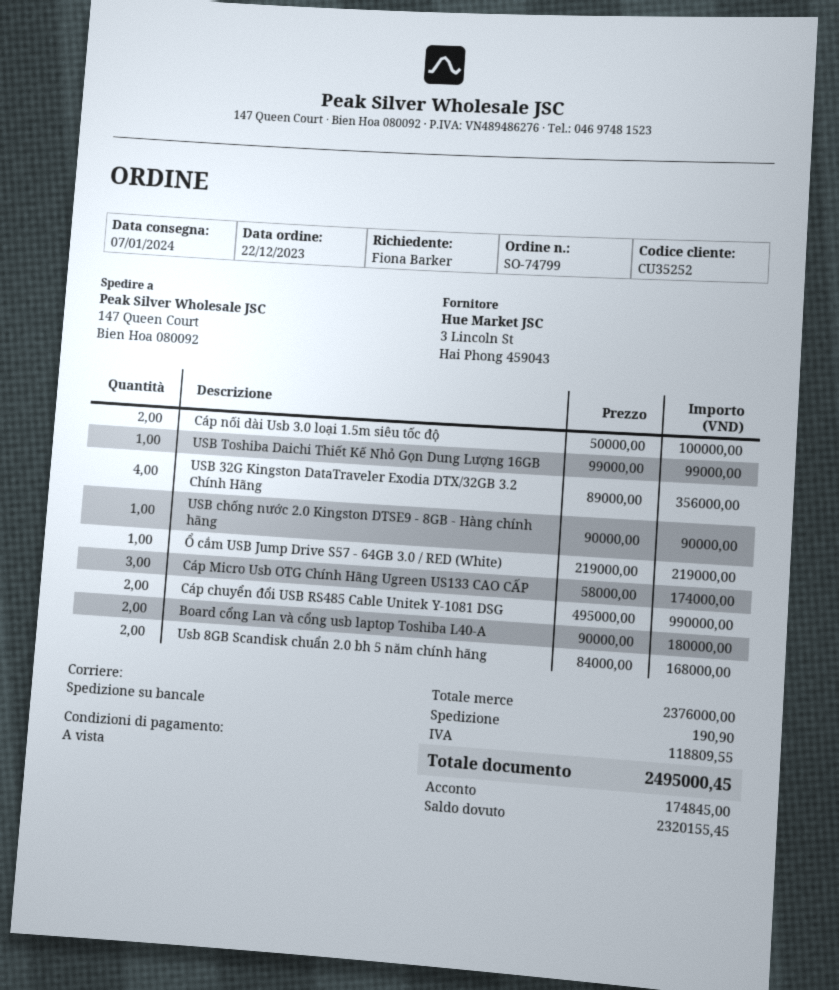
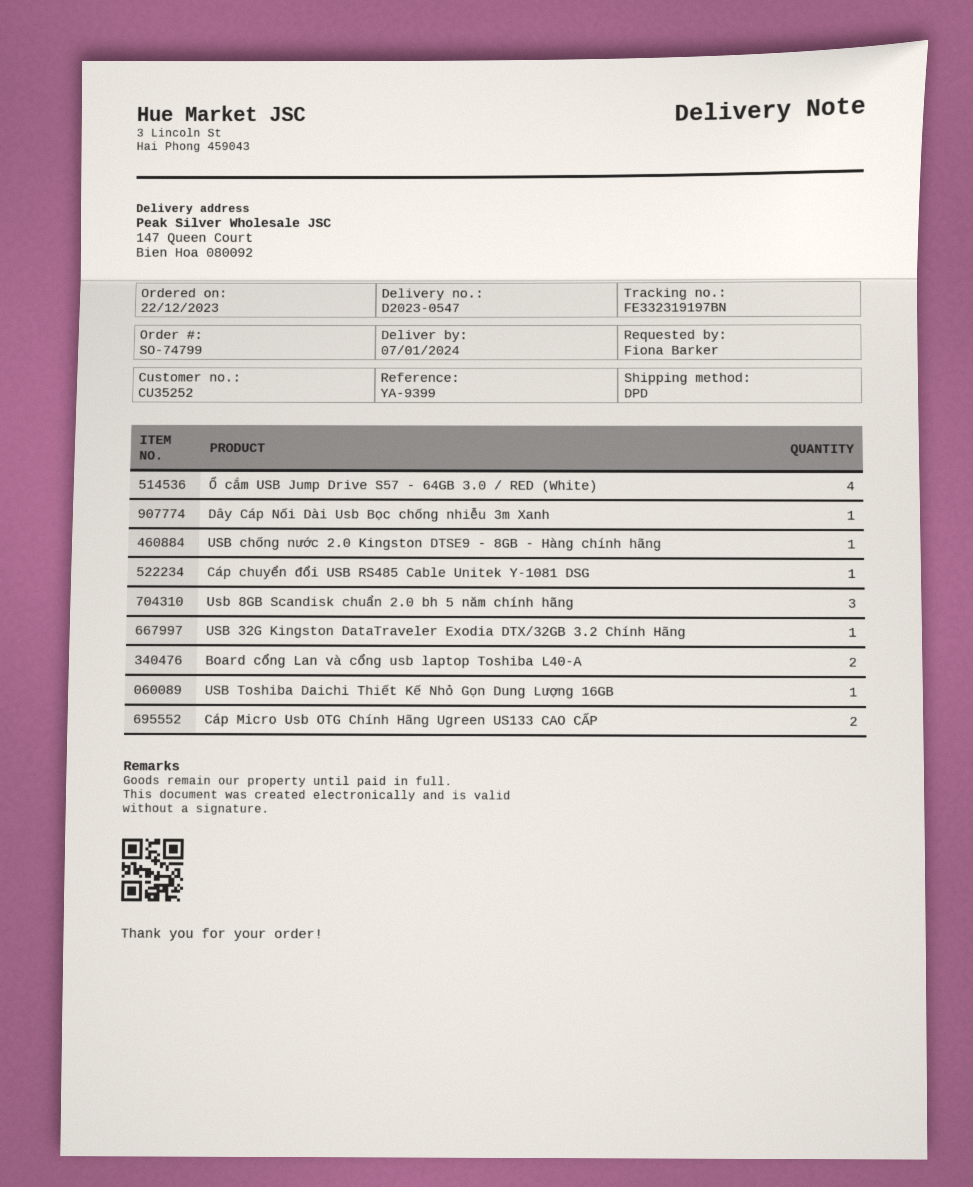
shipping method: pallet freight -> DPD
Cáp nối dài Usb 3.0 loại 1.5m siêu tốc độ: 2 -> none
USB 32G Kingston DataTraveler Exodia DTX/32GB 3.2 Chính Hãng: 4 -> 1
Ổ cắm USB Jump Drive S57 - 64GB 3.0 / RED (White): 1 -> 4
Cáp Micro Usb OTG Chính Hãng Ugreen US133 CAO CẤP: 3 -> 2
Cáp chuyển đổi USB RS485 Cable Unitek Y-1081 DSG: 2 -> 1
Usb 8GB Scandisk chuẩn 2.0 bh 5 năm chính hãng: 2 -> 3
Dây Cáp Nối Dài Usb Bọc chống nhiễu 3m Xanh: none -> 1

